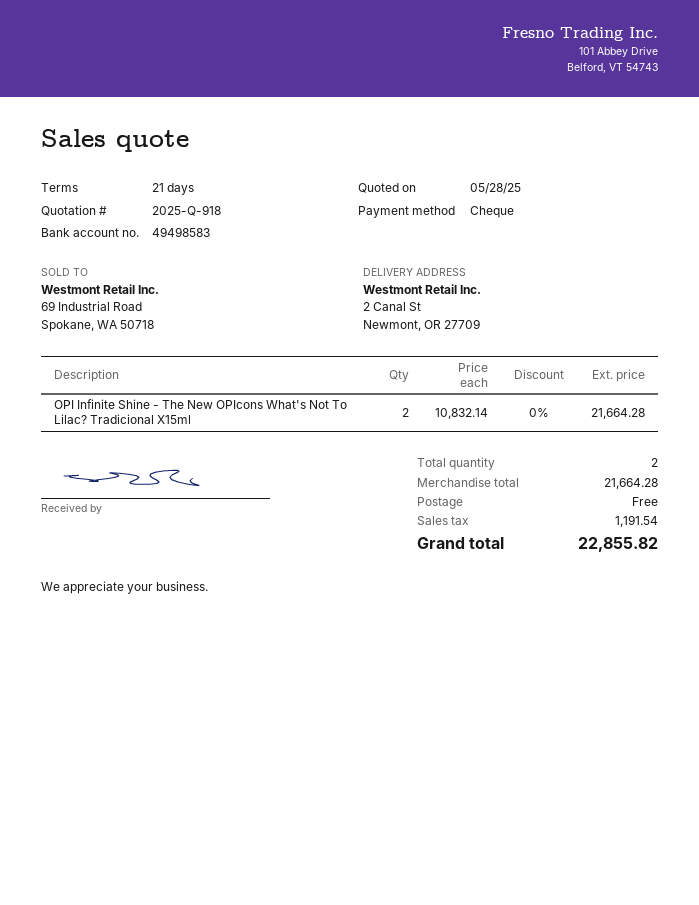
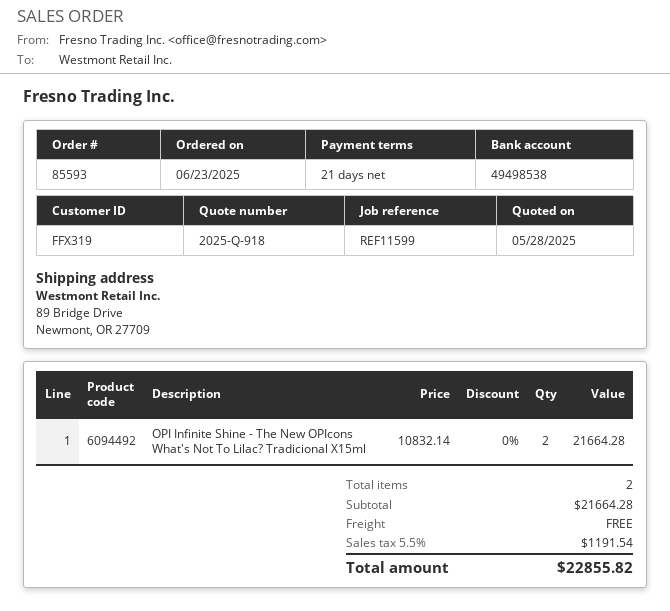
bank account: 49498583 -> 49498538
ship to: 2 Canal St, Newmont, OR 27709 -> 89 Bridge Drive, Newmont, OR 27709

